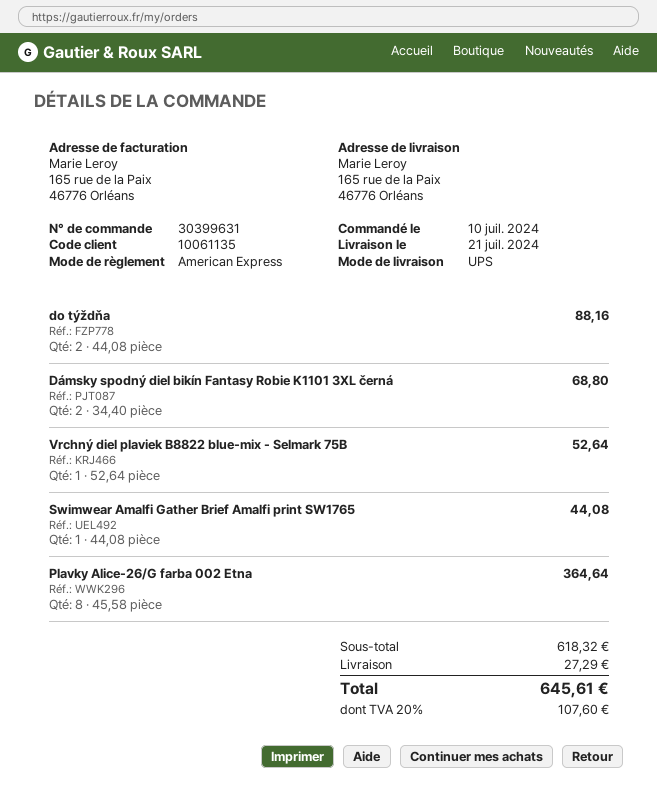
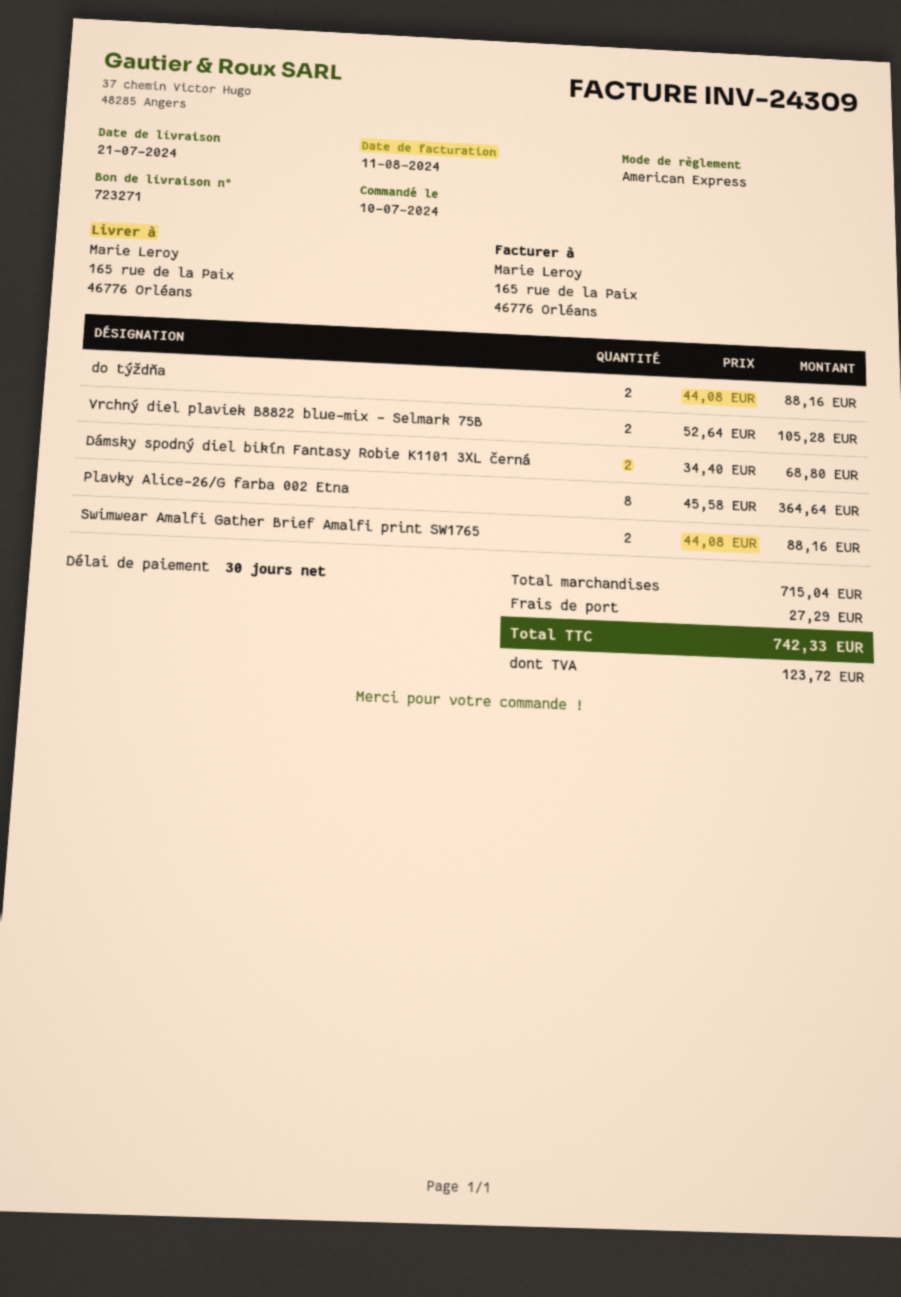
Vrchný diel plaviek B8822 blue-mix - Selmark 75B: 1 x 52.64 = 52.64 -> 2 x 52.64 = 105.28
Swimwear Amalfi Gather Brief Amalfi print SW1765: 1 x 44.08 = 44.08 -> 2 x 44.08 = 88.16
subtotal: 618.32 -> 715.04
tax: 107.60 -> 123.72
total: 645.61 -> 742.33

